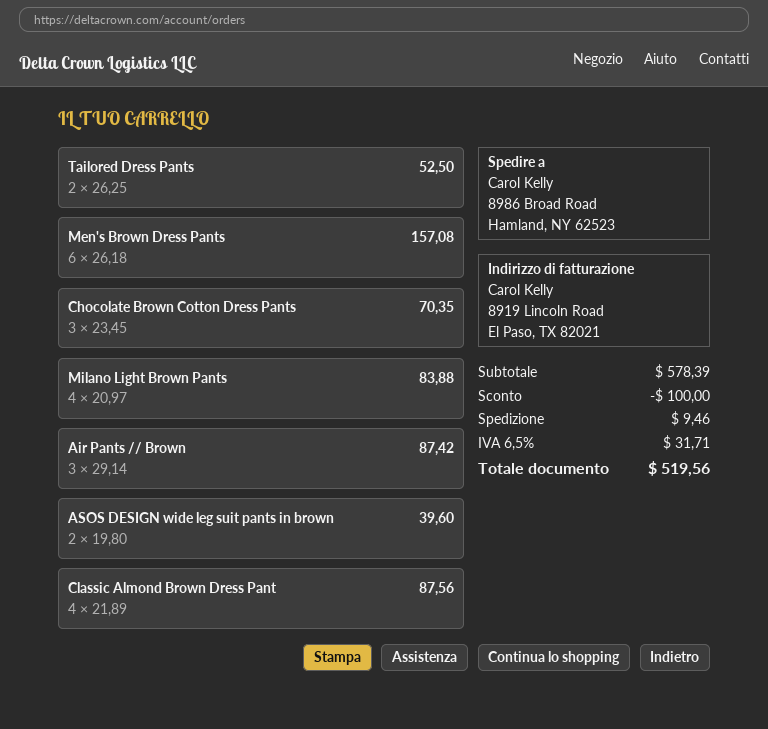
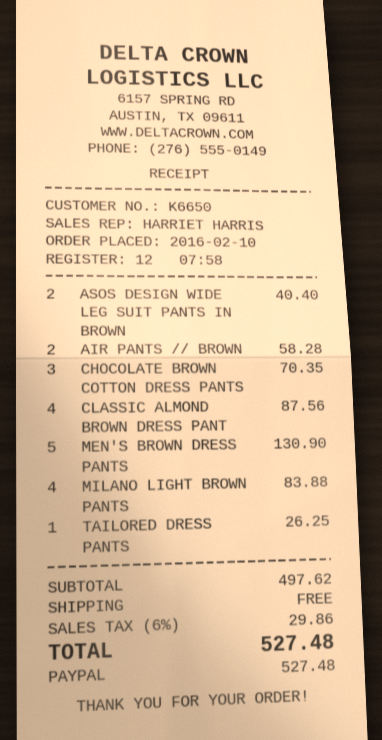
Tailored Dress Pants: 2 for 52.50 -> 1 for 26.25
Men's Brown Dress Pants: 6 for 157.08 -> 5 for 130.90
Air Pants // Brown: 3 for 87.42 -> 2 for 58.28
ASOS DESIGN wide leg suit pants in brown: 2 for 39.60 -> 2 for 40.40
subtotal: 578.39 -> 497.62
discount: 100.00 -> none
shipping: 9.46 -> 0.00
tax: 6.5% = 31.71 -> 6% = 29.86
total: 519.56 -> 527.48

